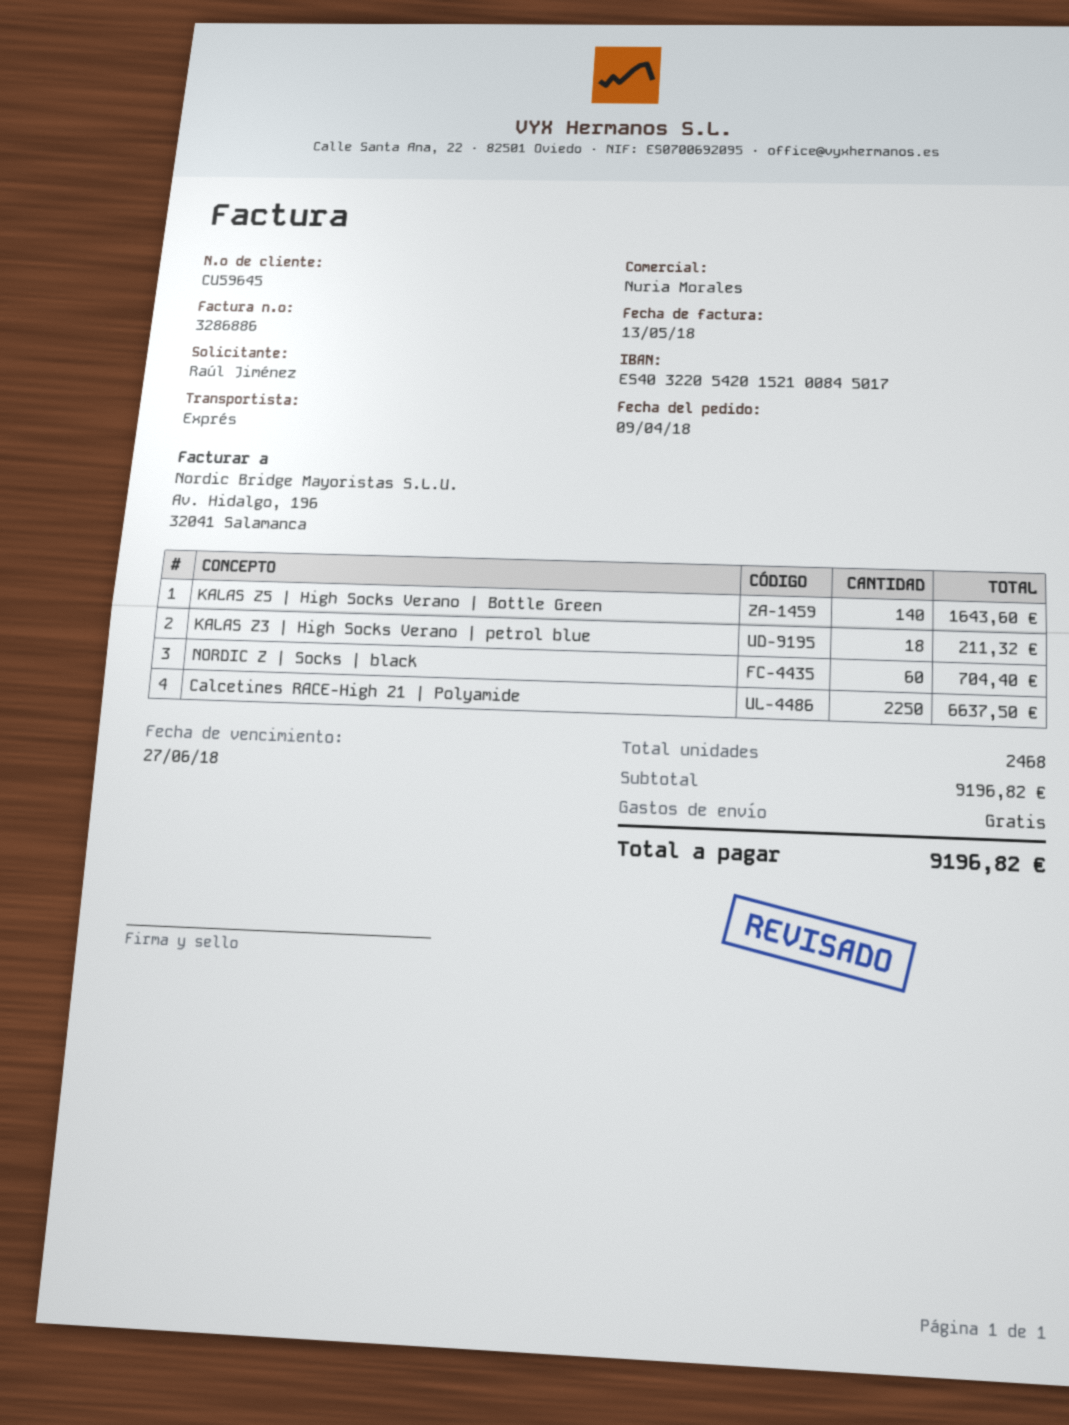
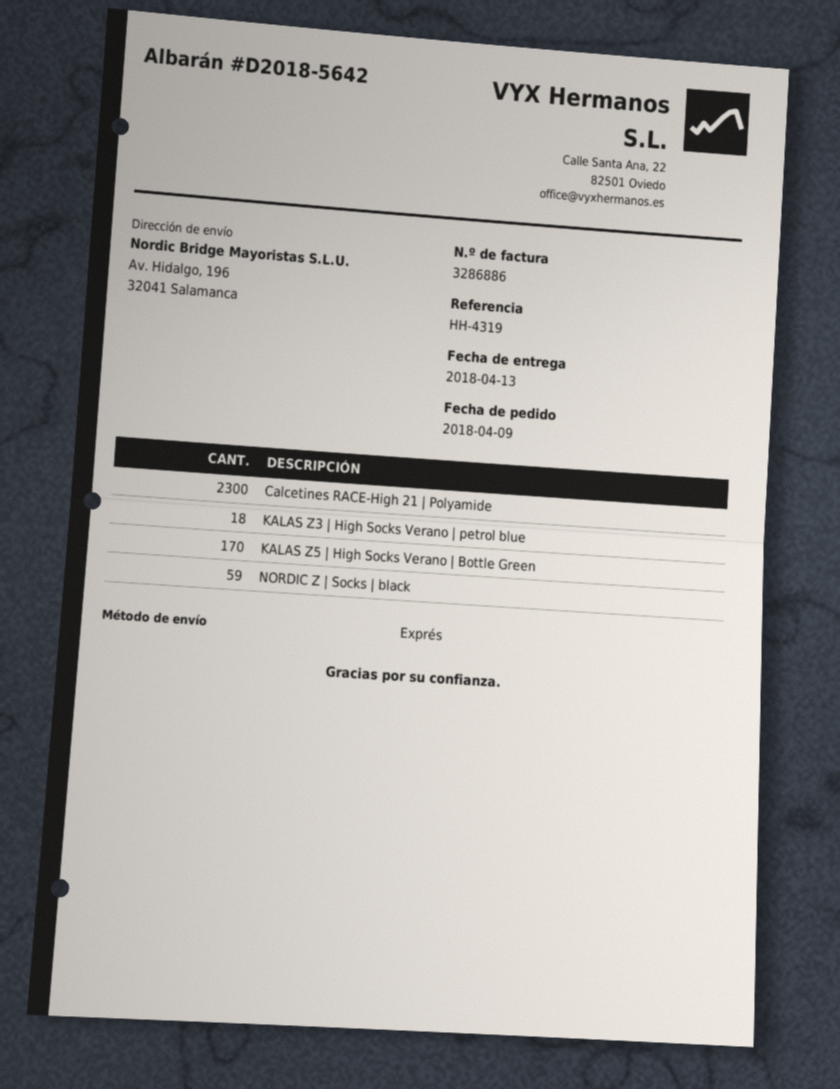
KALAS Z5 | High Socks Verano | Bottle Green: 140 -> 170
NORDIC Z | Socks | black: 60 -> 59
Calcetines RACE-High 21 | Polyamide: 2250 -> 2300

